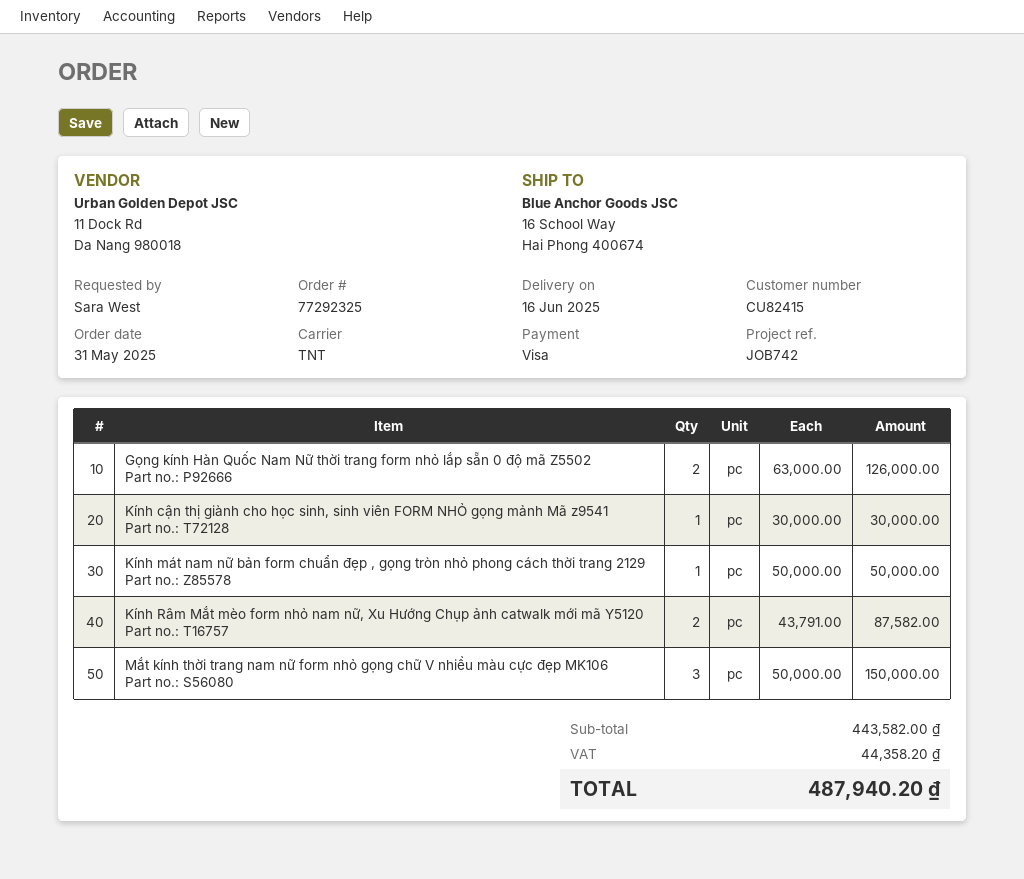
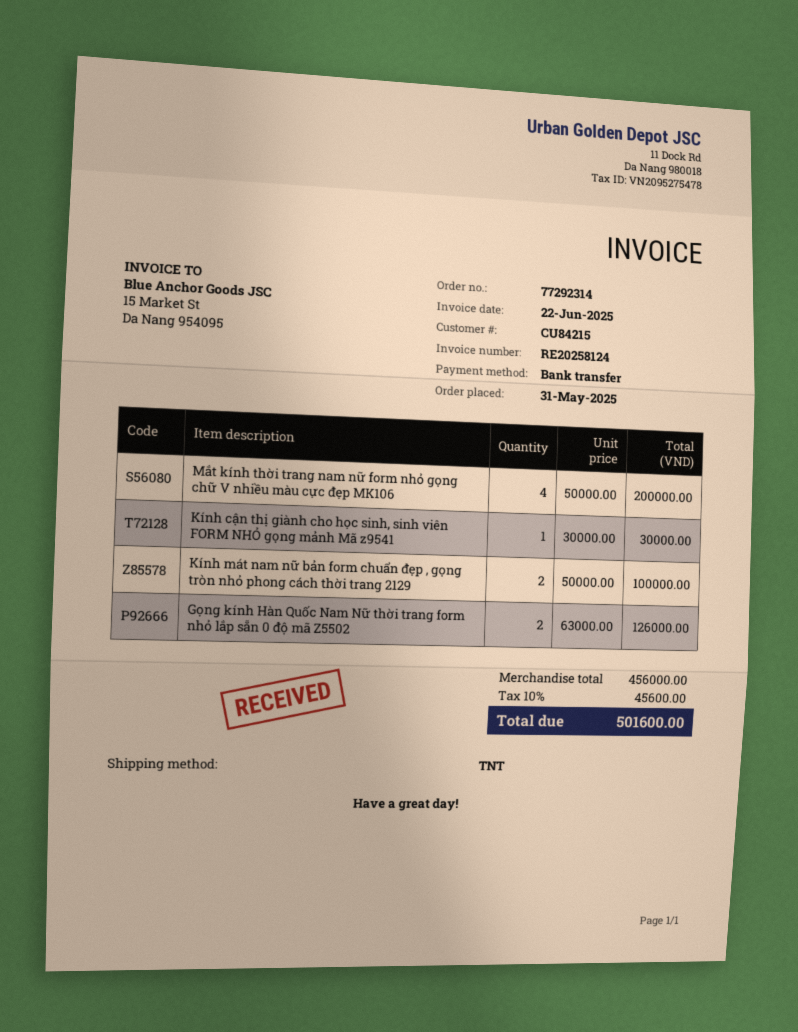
order number: 77292325 -> 77292314
customer number: CU82415 -> CU84215
payment method: Visa -> bank transfer
Kính mát nam nữ bản form chuẩn đẹp , gọng tròn nhỏ phong cách thời trang 2129: 1 x 50000.00 = 50000.00 -> 2 x 50000.00 = 100000.00
Kính Râm Mắt mèo form nhỏ nam nữ, Xu Hướng Chụp ảnh catwalk mới mã Y5120: 2 x 43791.00 = 87582.00 -> none
Mắt kính thời trang nam nữ form nhỏ gọng chữ V nhiều màu cực đẹp MK106: 3 x 50000.00 = 150000.00 -> 4 x 50000.00 = 200000.00
subtotal: 443582.00 -> 456000.00
tax: 44358.20 -> 45600.00
total: 487940.20 -> 501600.00

